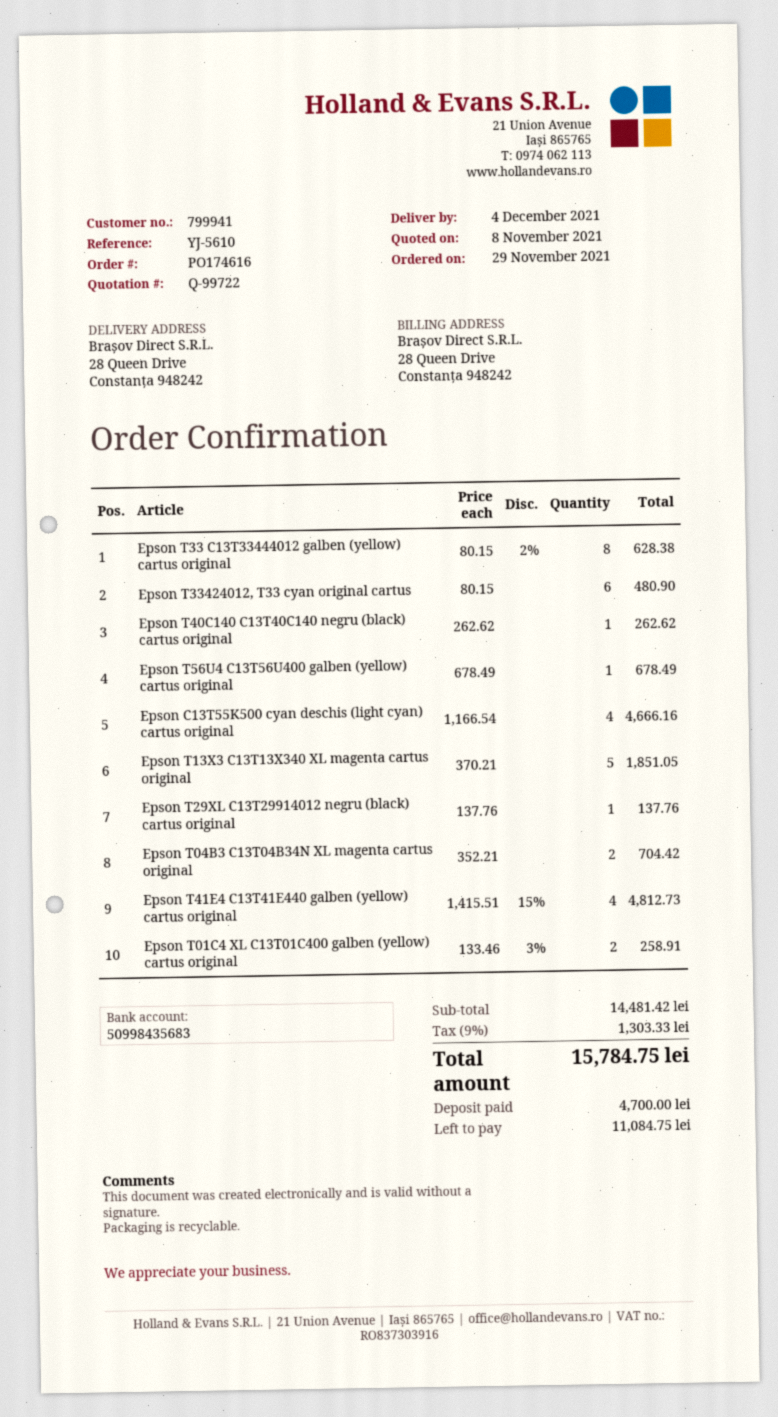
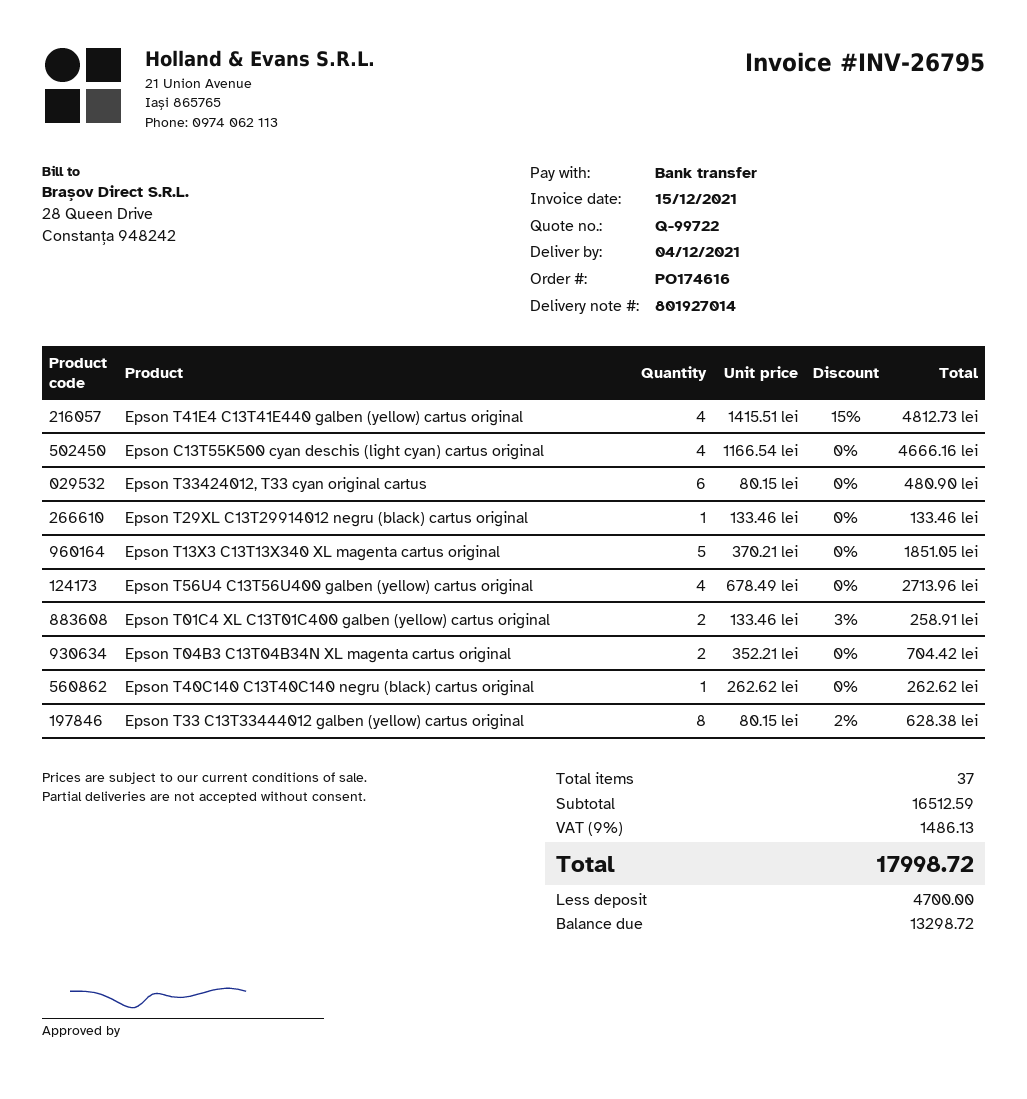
Epson T56U4 C13T56U400 galben (yellow) cartus original: 1 x 678.49 = 678.49 -> 4 x 678.49 = 2713.96
Epson T29XL C13T29914012 negru (black) cartus original: 1 x 137.76 = 137.76 -> 1 x 133.46 = 133.46
subtotal: 14481.42 -> 16512.59
tax: 9% = 1303.33 -> 9% = 1486.13
total: 15784.75 -> 17998.72
balance: 11084.75 -> 13298.72

